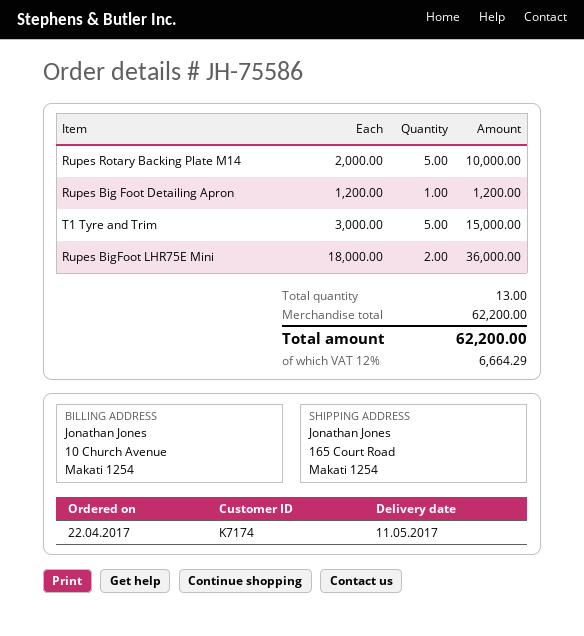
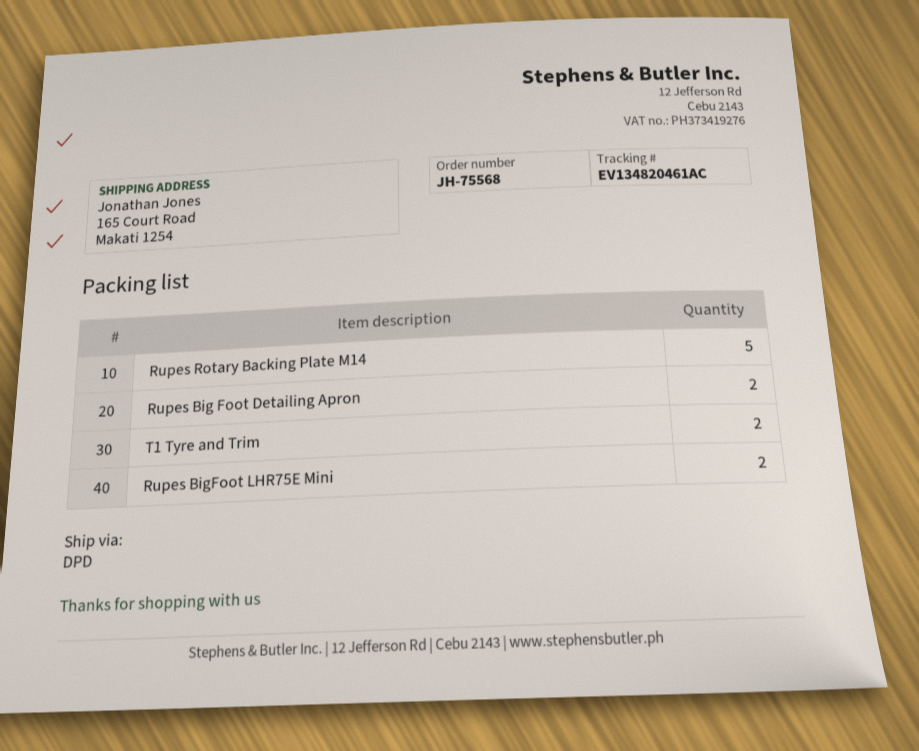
order number: JH-75586 -> JH-75568
Rupes Big Foot Detailing Apron: 1 -> 2
T1 Tyre and Trim: 5 -> 2

